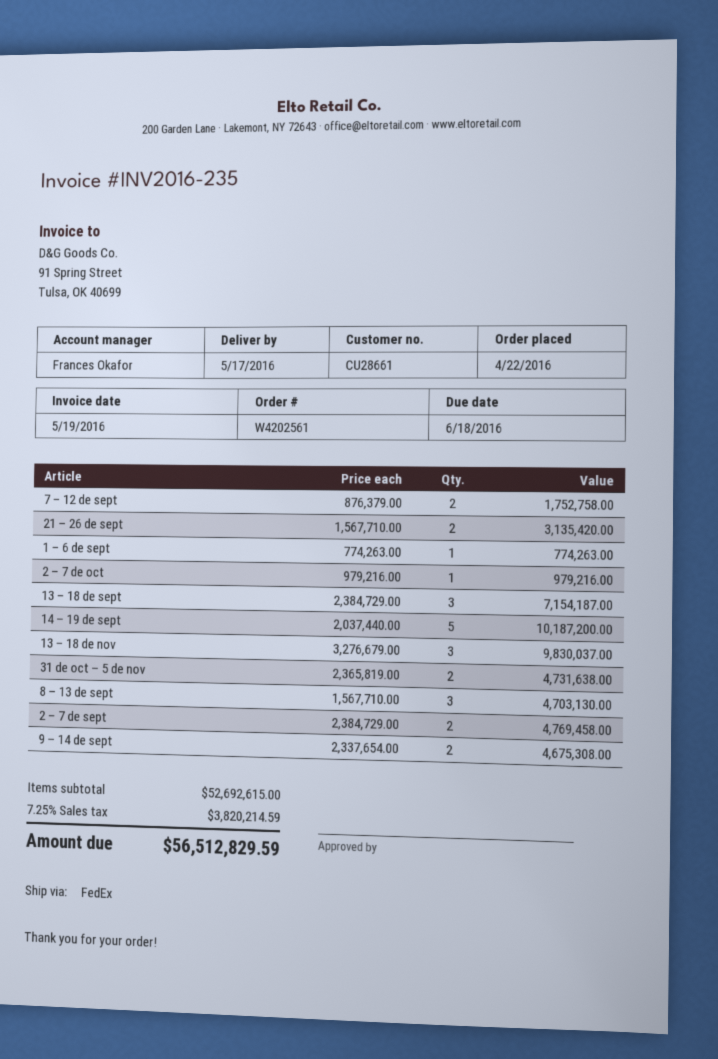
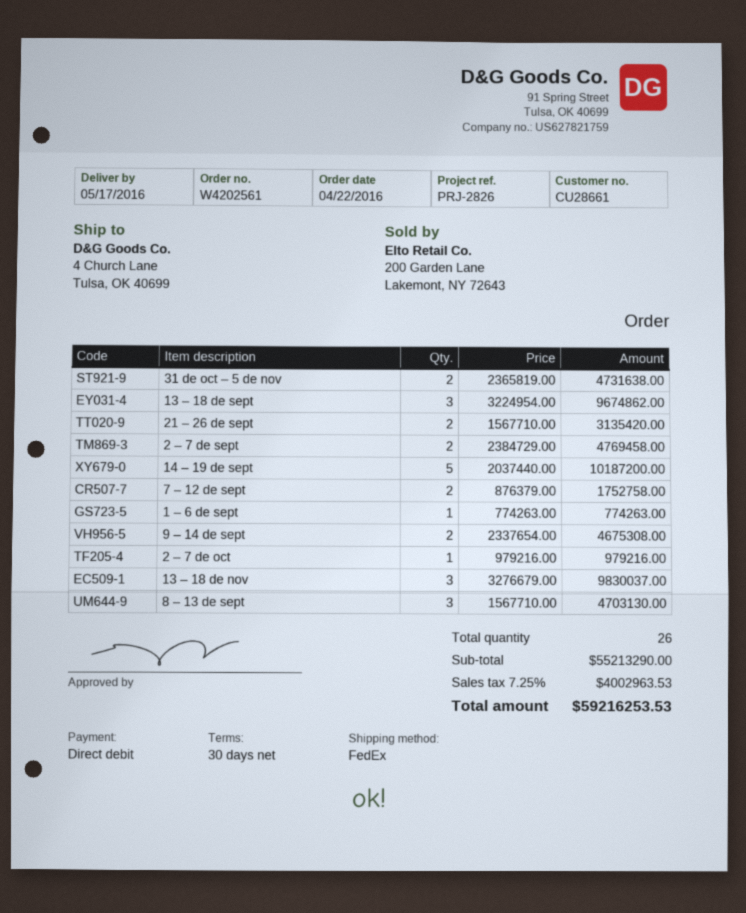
13 – 18 de sept: 3 x 2384729.00 = 7154187.00 -> 3 x 3224954.00 = 9674862.00
subtotal: 52692615.00 -> 55213290.00
tax: 7.25% = 3820214.59 -> 7.25% = 4002963.53
total: 56512829.59 -> 59216253.53

